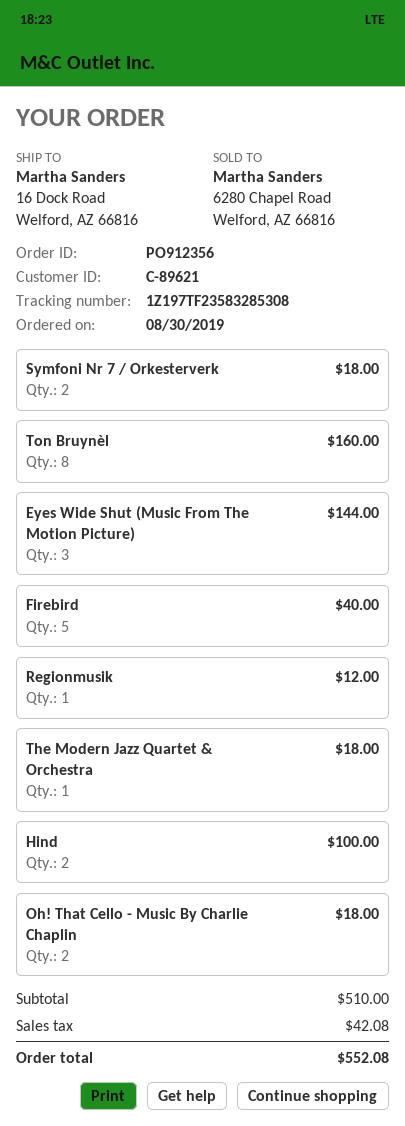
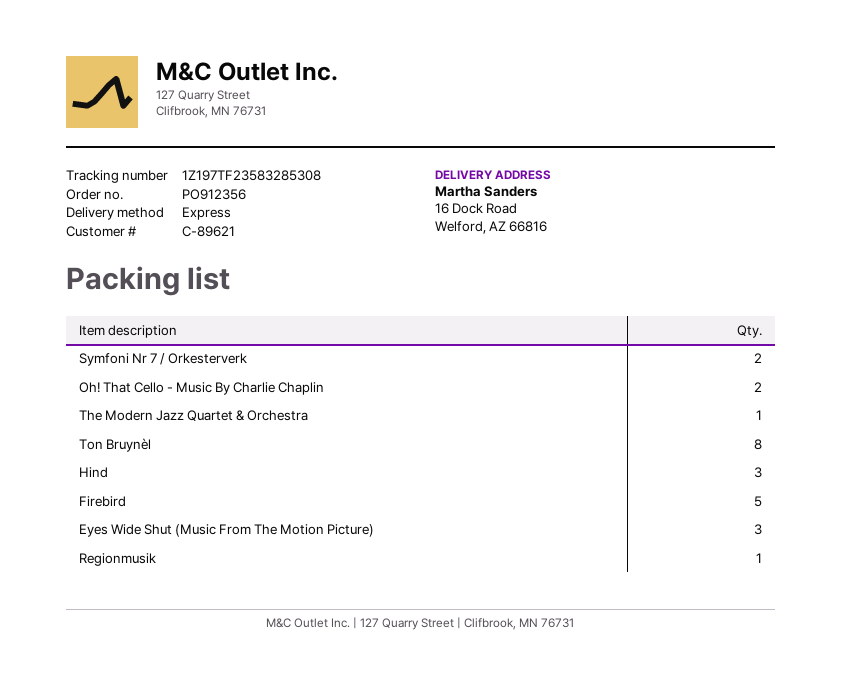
Hind: 2 -> 3

